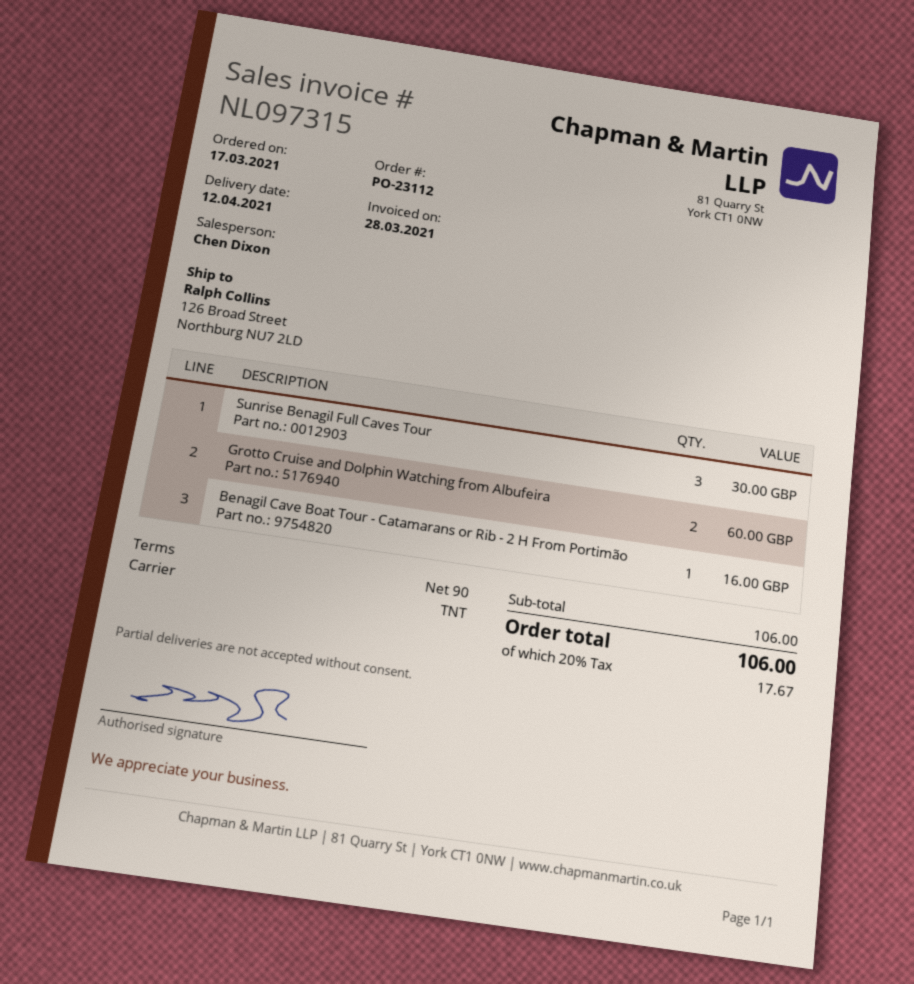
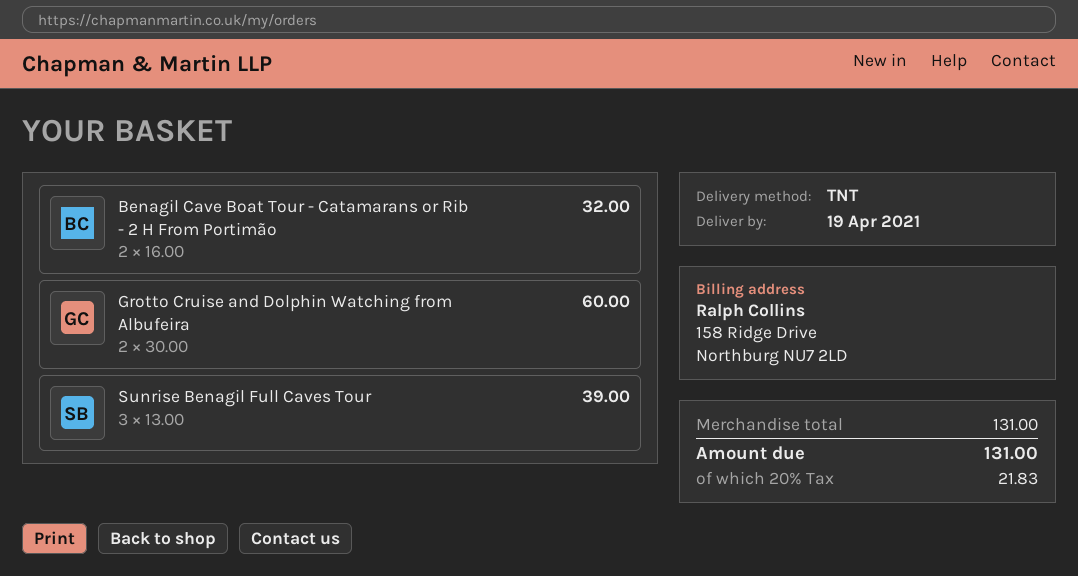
delivery date: 2021-04-12 -> 2021-04-19
Sunrise Benagil Full Caves Tour: 3 for 30.00 -> 3 for 39.00
Benagil Cave Boat Tour - Catamarans or Rib - 2 H From Portimão: 1 for 16.00 -> 2 for 32.00
subtotal: 106.00 -> 131.00
tax: 20% = 17.67 -> 20% = 21.83
total: 106.00 -> 131.00

